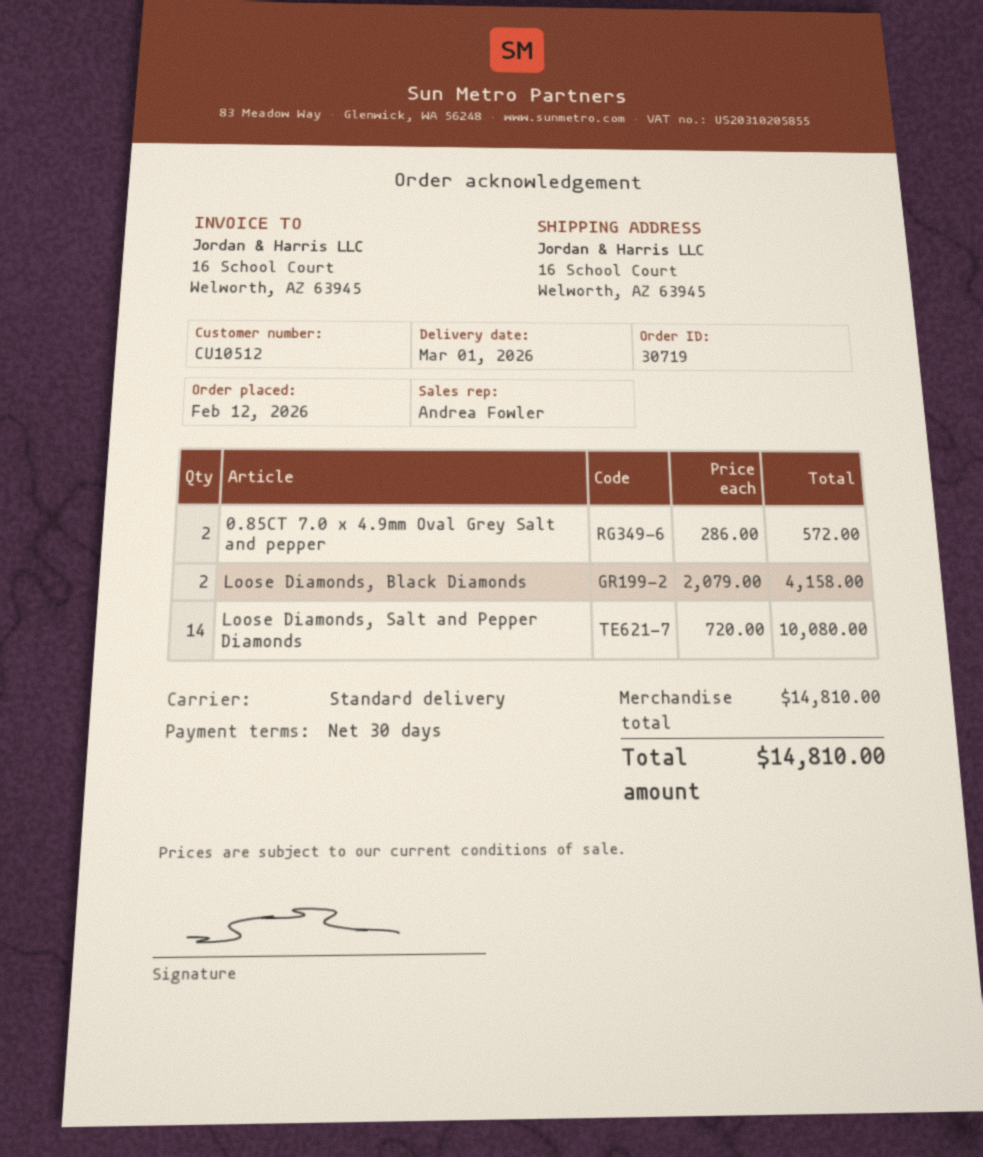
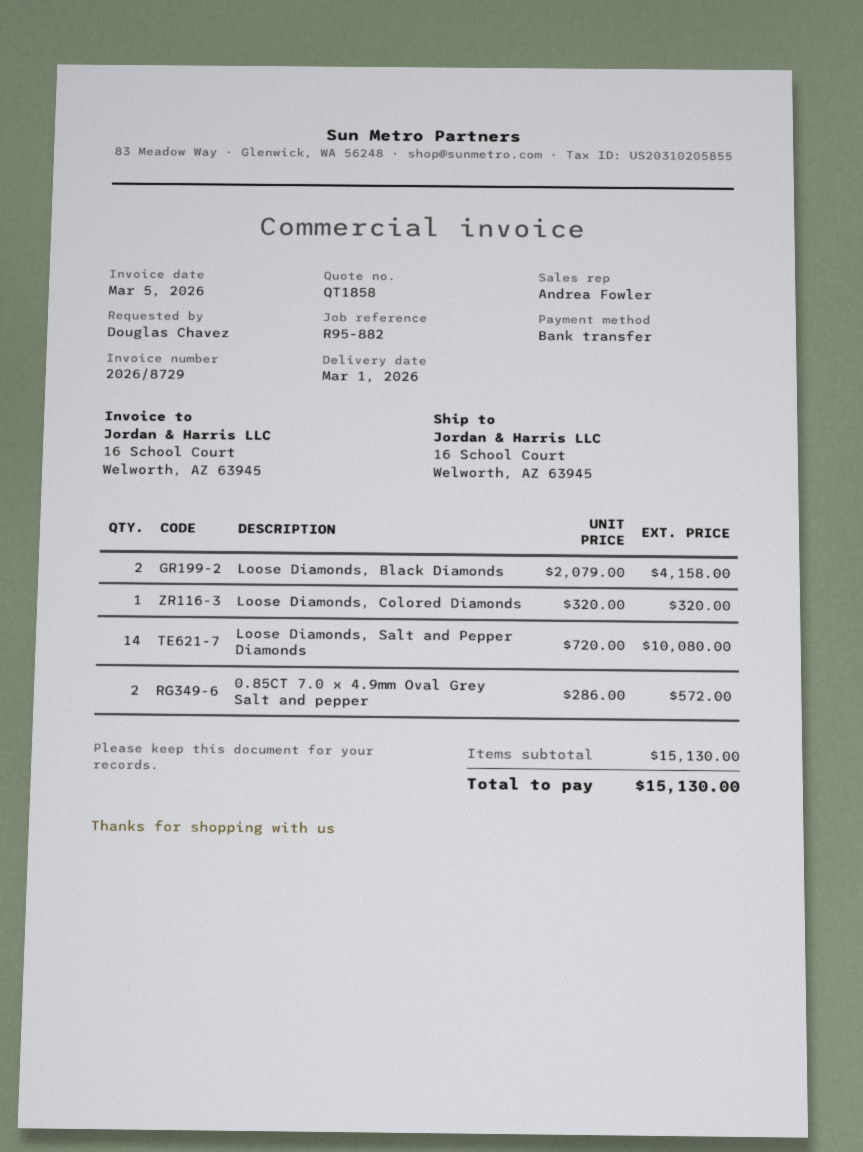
Loose Diamonds, Colored Diamonds: none -> 1 x 320.00 = 320.00
subtotal: 14810.00 -> 15130.00
total: 14810.00 -> 15130.00

